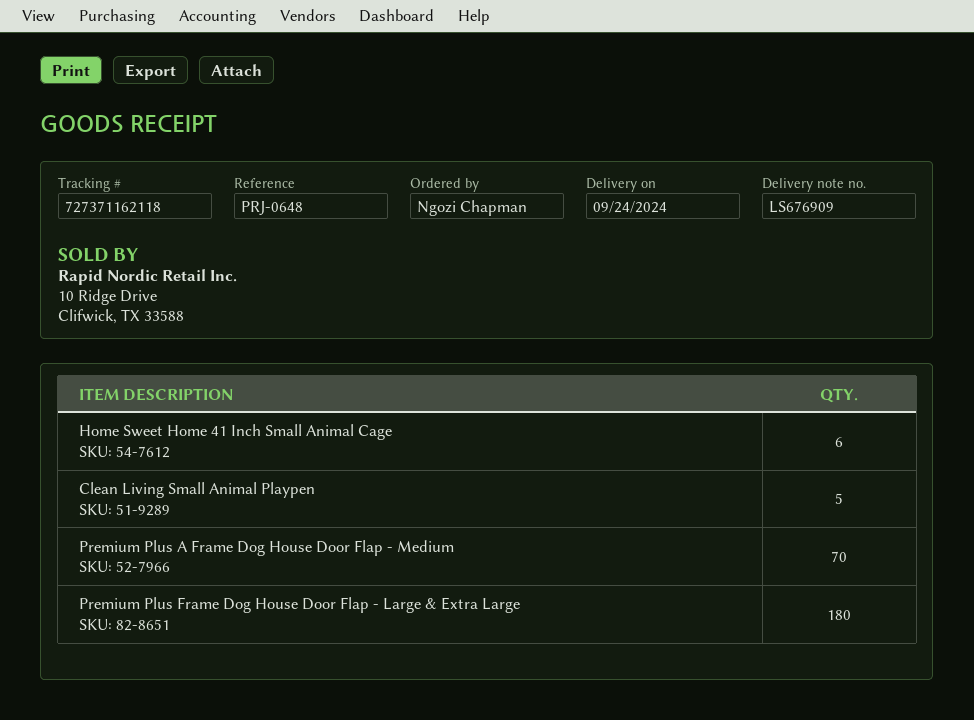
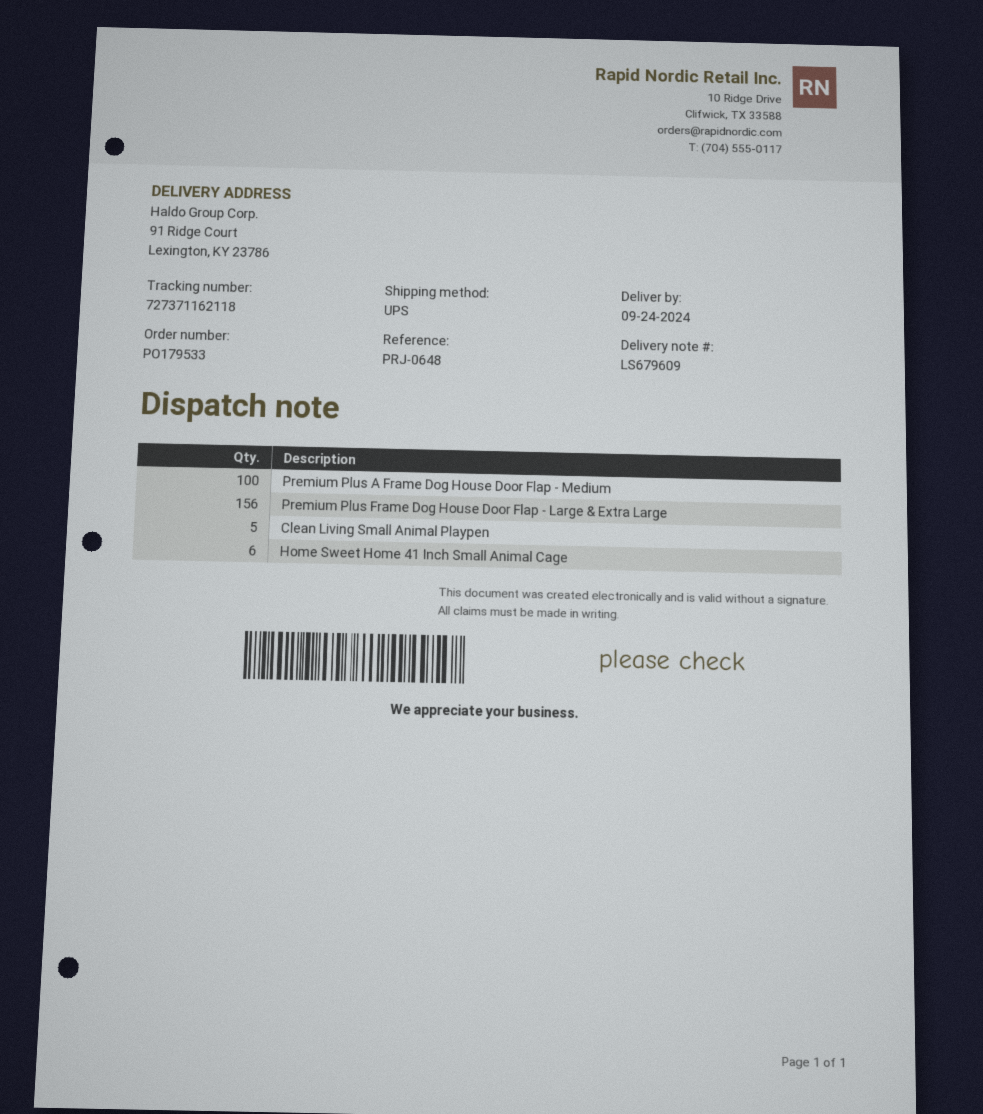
delivery note number: LS676909 -> LS679609
Premium Plus A Frame Dog House Door Flap - Medium: 70 -> 100
Premium Plus Frame Dog House Door Flap - Large & Extra Large: 180 -> 156

